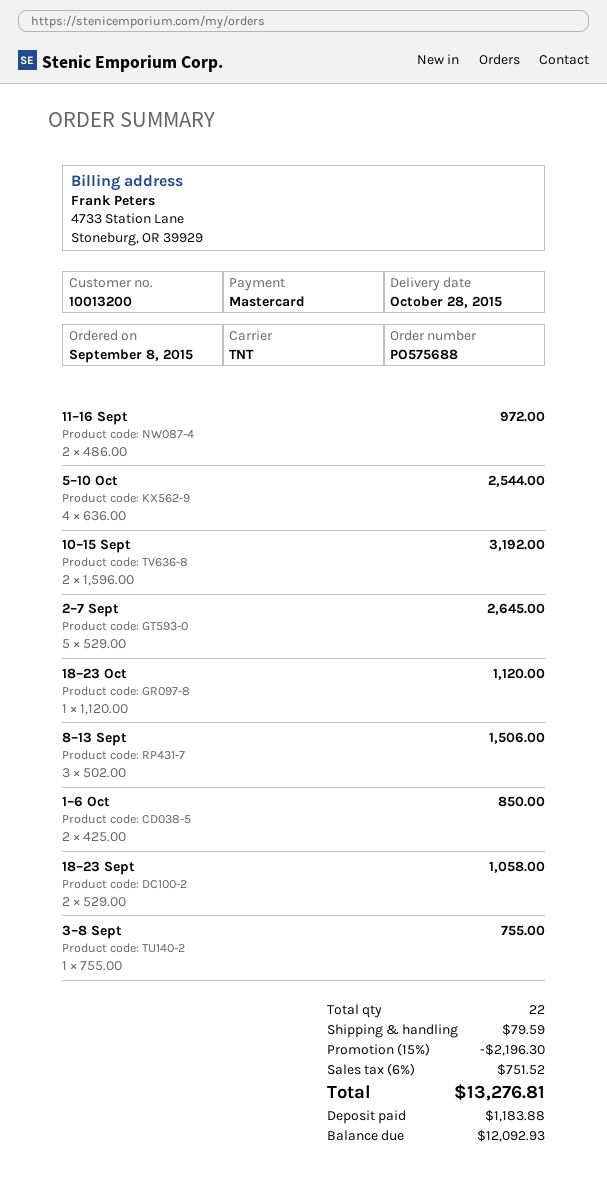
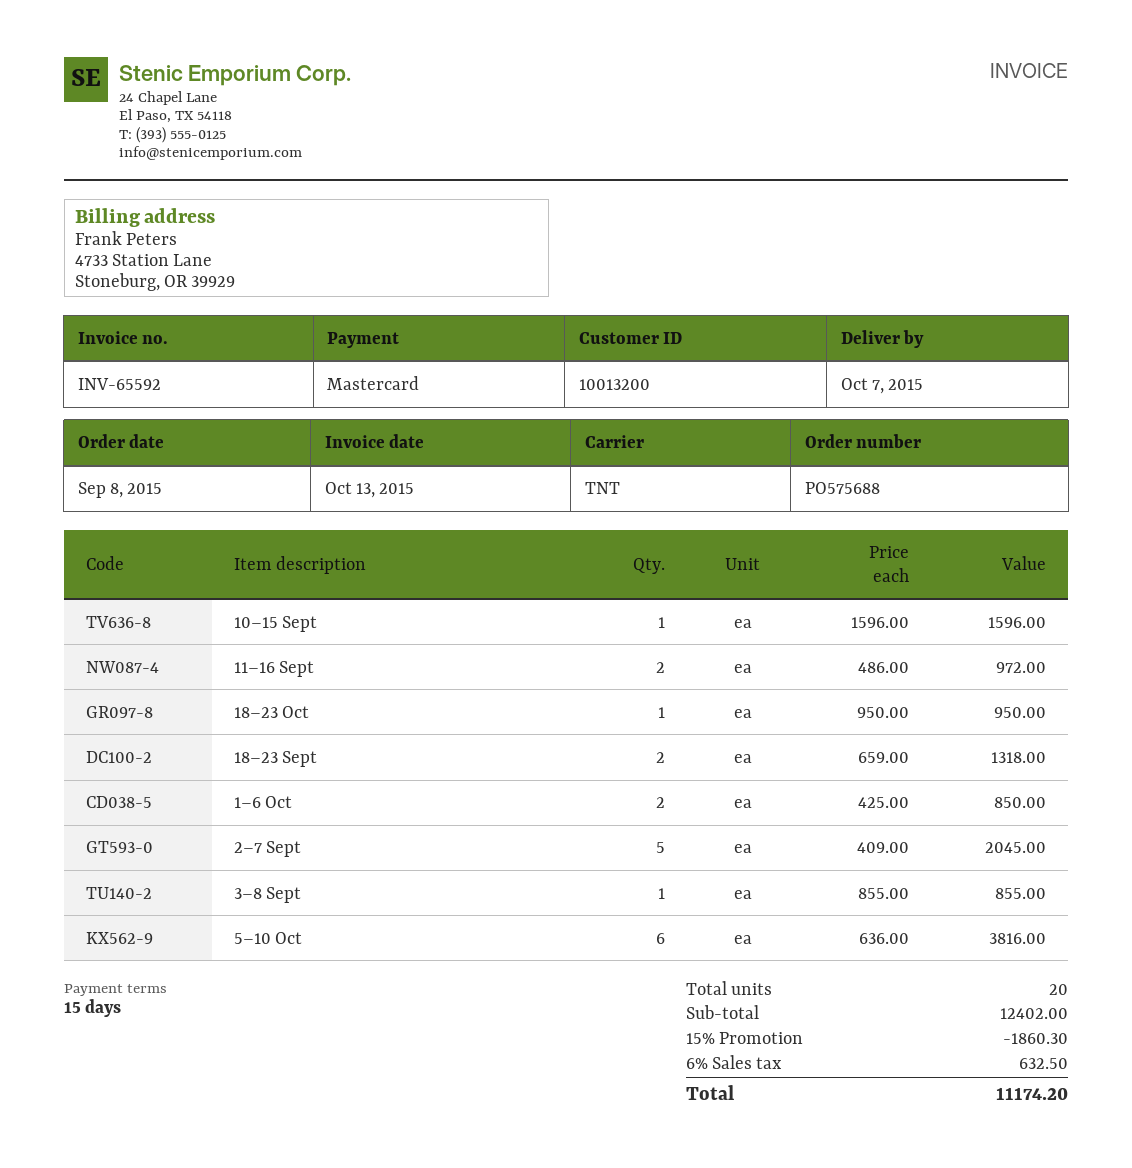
delivery date: 2015-10-28 -> 2015-10-07
5–10 Oct: 4 x 636.00 = 2544.00 -> 6 x 636.00 = 3816.00
10–15 Sept: 2 x 1596.00 = 3192.00 -> 1 x 1596.00 = 1596.00
2–7 Sept: 5 x 529.00 = 2645.00 -> 5 x 409.00 = 2045.00
18–23 Oct: 1 x 1120.00 = 1120.00 -> 1 x 950.00 = 950.00
8–13 Sept: 3 x 502.00 = 1506.00 -> none
18–23 Sept: 2 x 529.00 = 1058.00 -> 2 x 659.00 = 1318.00
3–8 Sept: 1 x 755.00 = 755.00 -> 1 x 855.00 = 855.00
total quantity: 22 -> 20
discount: 15% = 2196.30 -> 15% = 1860.30
shipping: 79.59 -> none
tax: 6% = 751.52 -> 6% = 632.50
total: 13276.81 -> 11174.20

